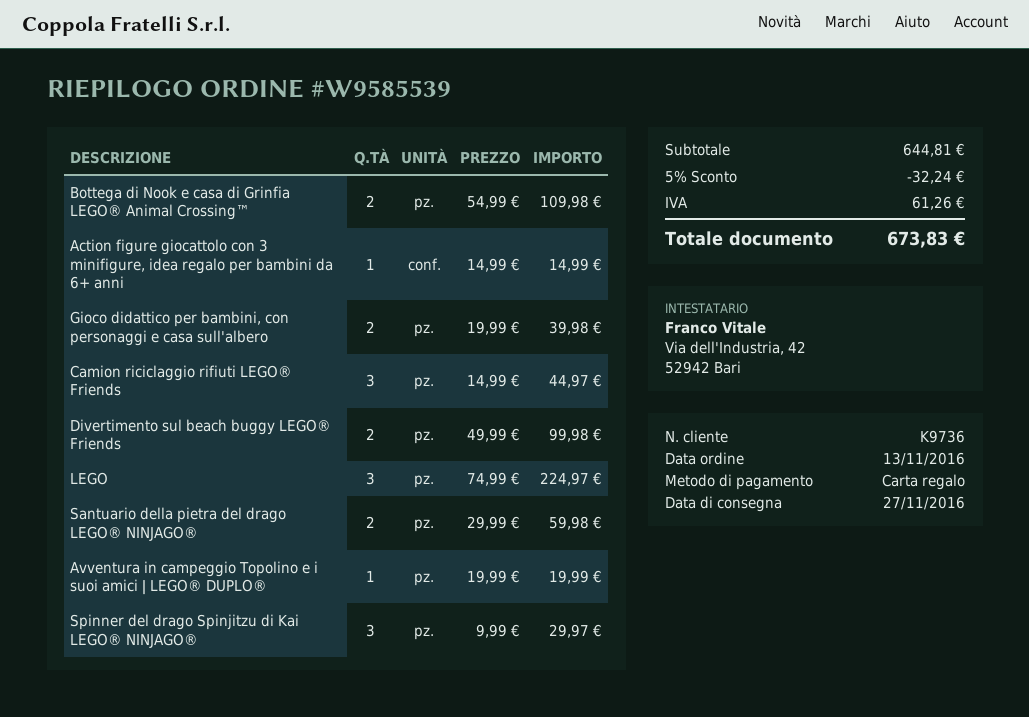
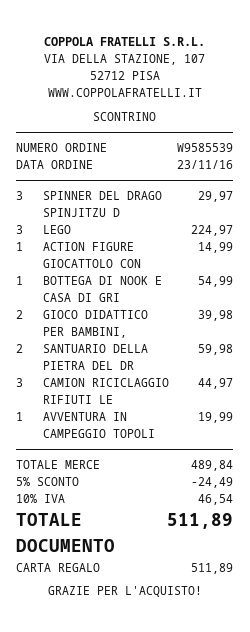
order date: 2016-11-13 -> 2016-11-23
Bottega di Nook e casa di Grinfia LEGO® Animal Crossing™: 2 for 109.98 -> 1 for 54.99
Divertimento sul beach buggy LEGO® Friends: 2 for 99.98 -> none
subtotal: 644.81 -> 489.84
discount: 5% = 32.24 -> 5% = 24.49
tax: 61.26 -> 46.54
total: 673.83 -> 511.89

